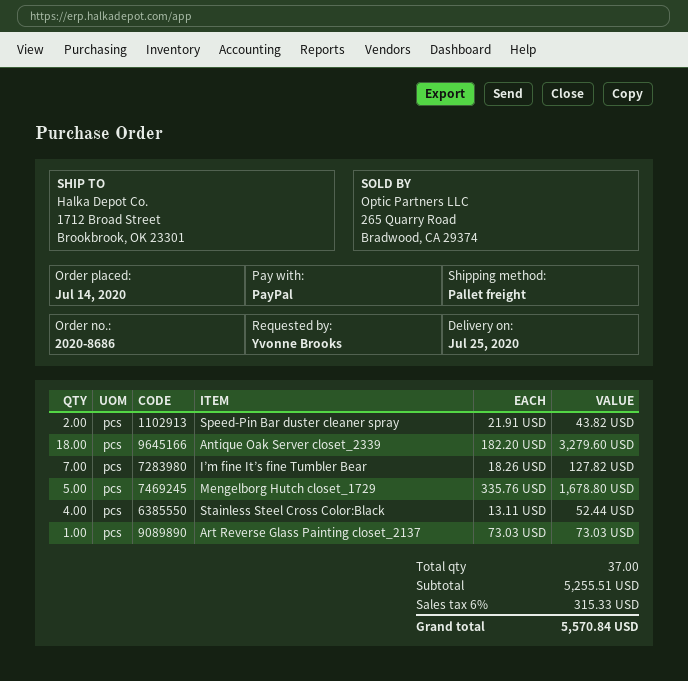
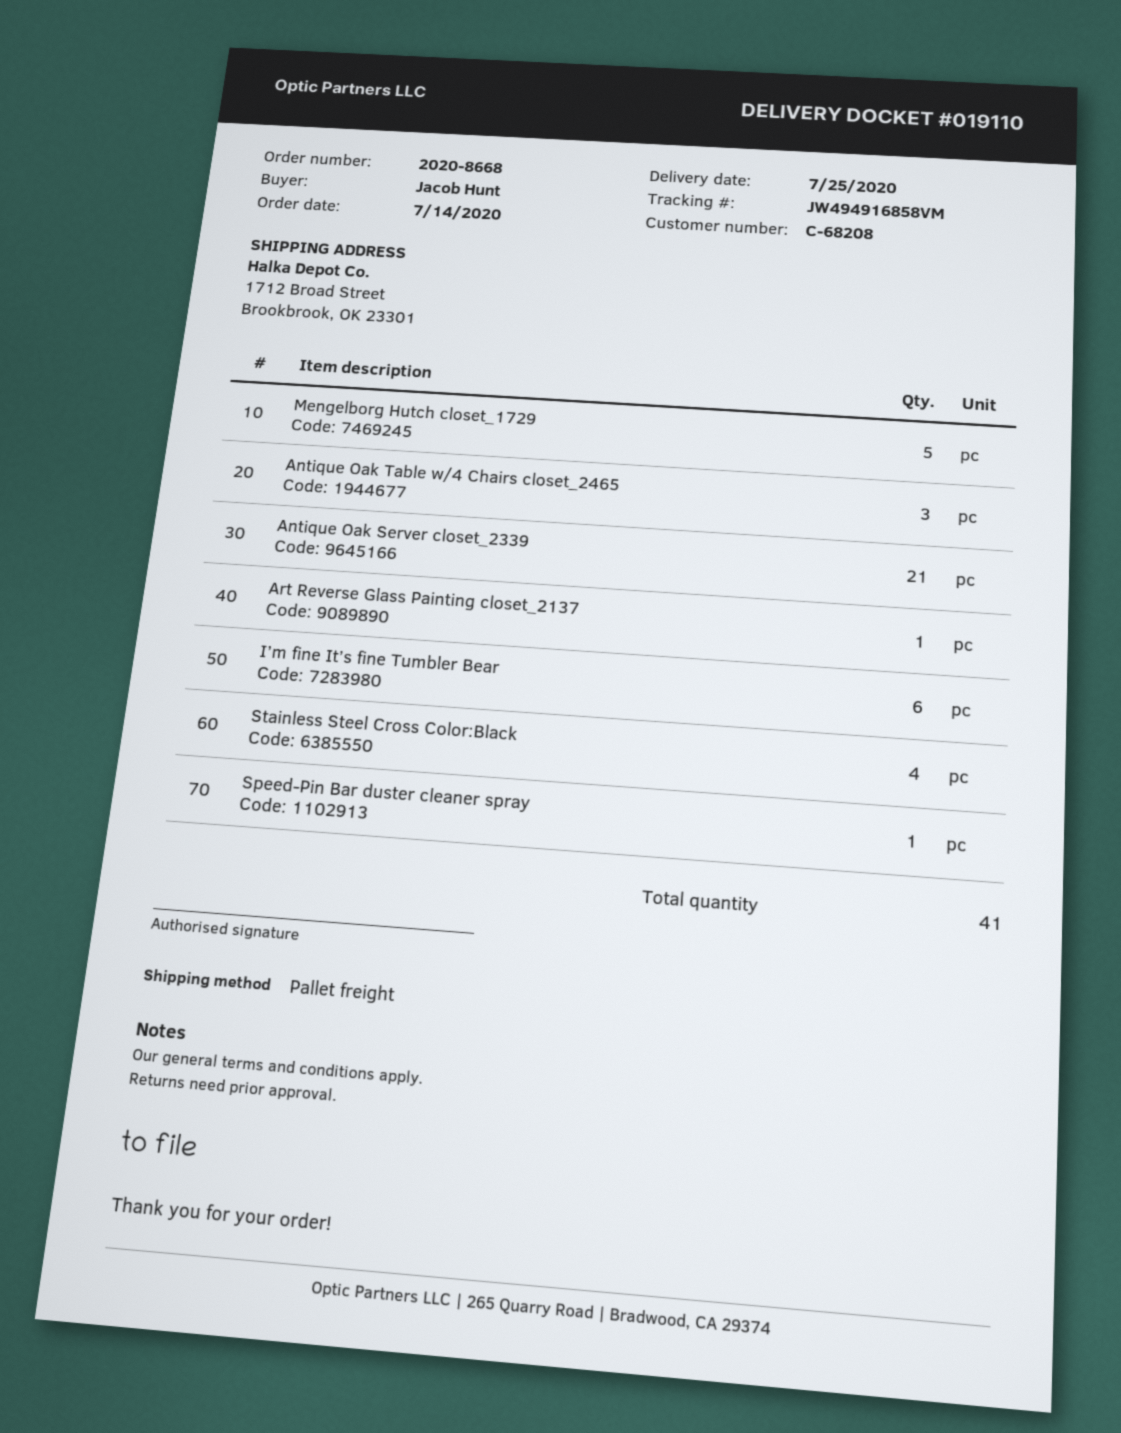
order number: 2020-8686 -> 2020-8668
ordered by: Yvonne Brooks -> Jacob Hunt
Speed-Pin Bar duster cleaner spray: 2 -> 1
Antique Oak Server closet_2339: 18 -> 21
I’m fine It’s fine Tumbler Bear: 7 -> 6
Antique Oak Table w/4 Chairs closet_2465: none -> 3
total quantity: 37 -> 41

